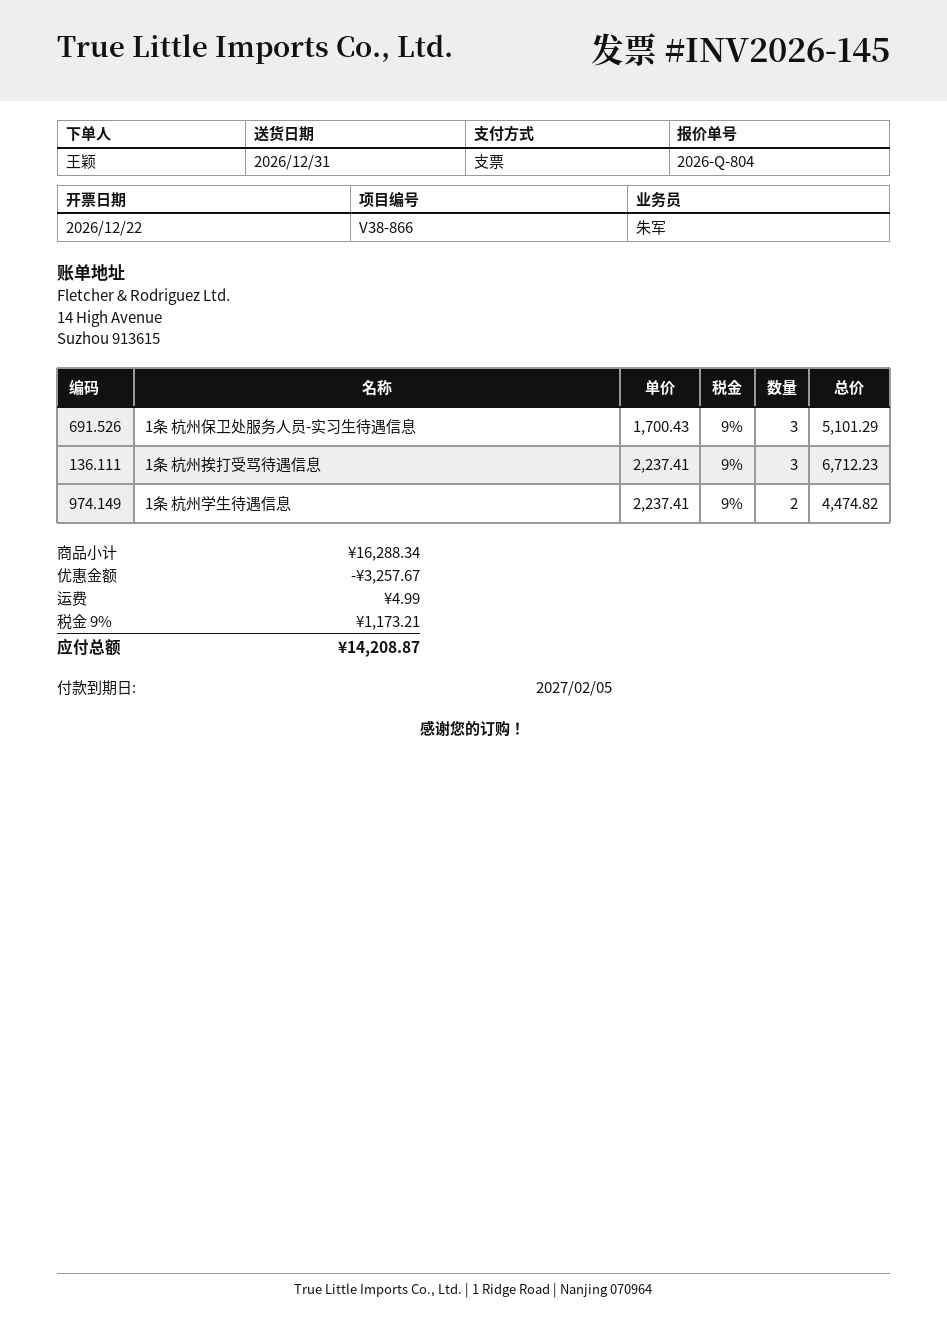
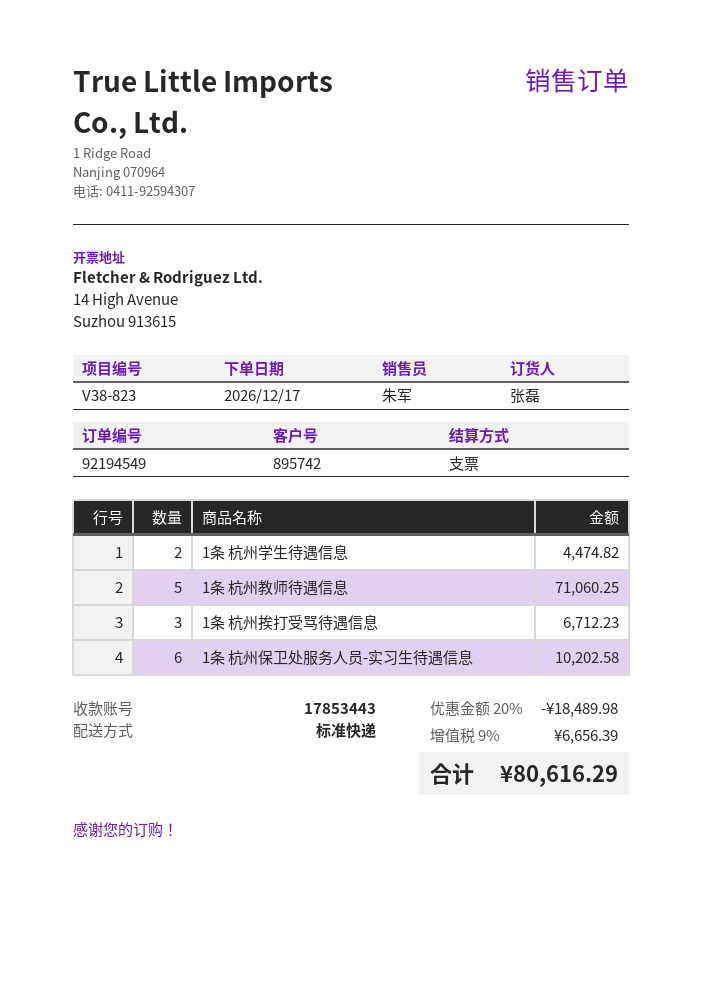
reference: V38-866 -> V38-823
ordered by: 王颖 -> 张磊
1条 杭州保卫处服务人员-实习生待遇信息: 3 for 5101.29 -> 6 for 10202.58
1条 杭州教师待遇信息: none -> 5 for 71060.25
discount: 3257.67 -> 18489.98
shipping: 4.99 -> none
tax: 9% = 1173.21 -> 9% = 6656.39
total: 14208.87 -> 80616.29

